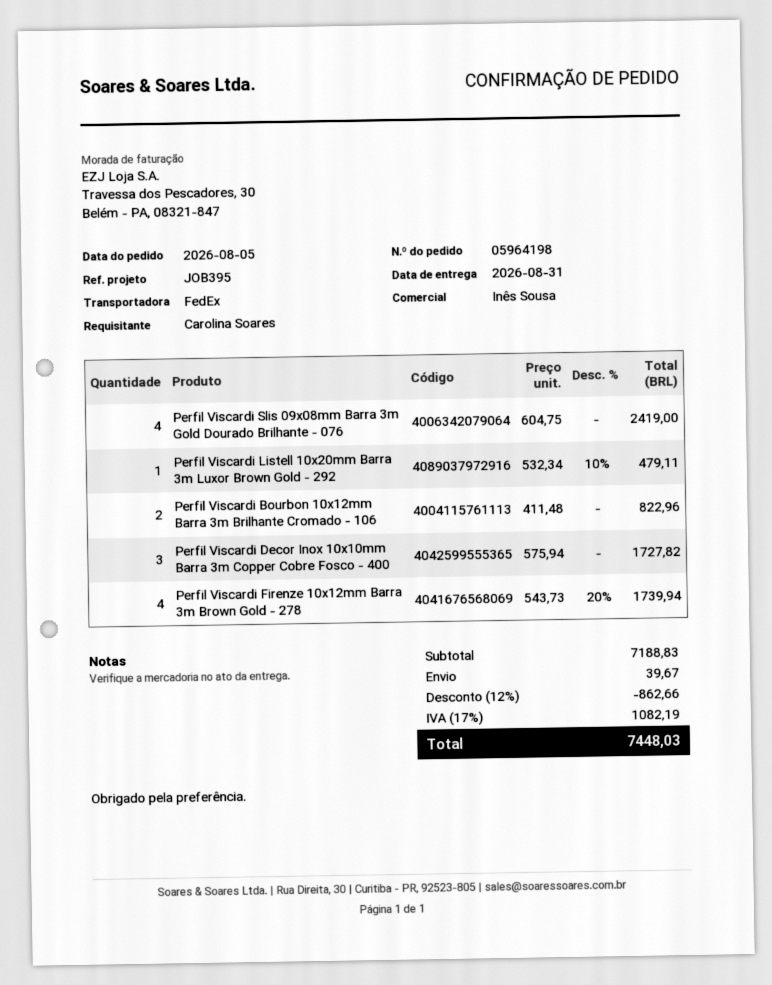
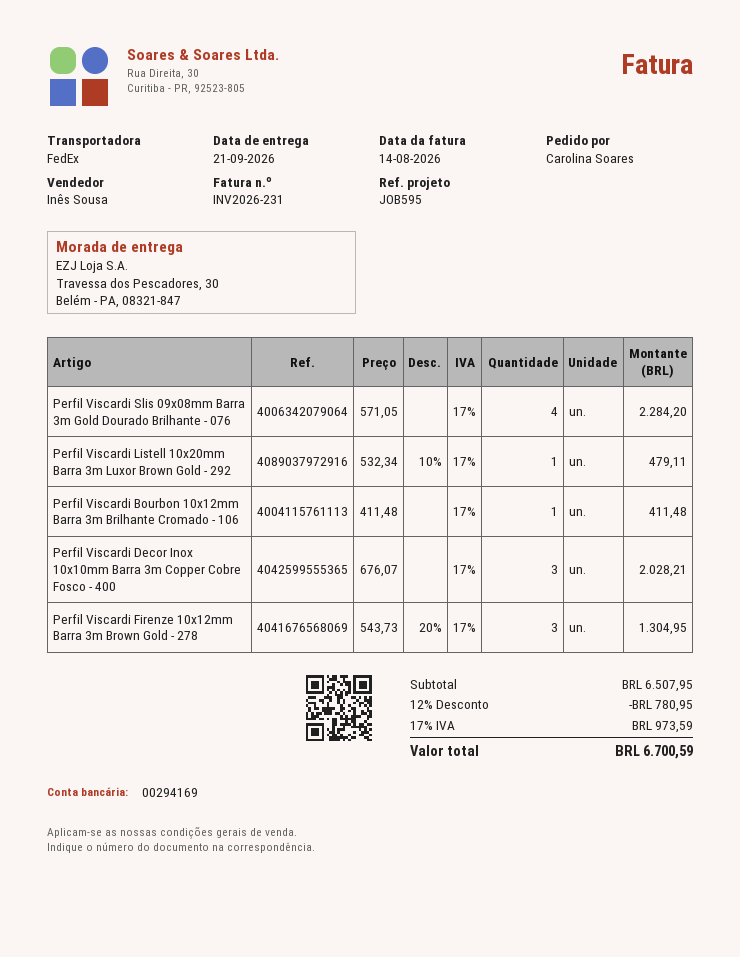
delivery date: 2026-08-31 -> 2026-09-21
reference: JOB395 -> JOB595
Perfil Viscardi Slis 09x08mm Barra 3m Gold Dourado Brilhante - 076: 4 x 604.75 = 2419.00 -> 4 x 571.05 = 2284.20
Perfil Viscardi Bourbon 10x12mm Barra 3m Brilhante Cromado - 106: 2 x 411.48 = 822.96 -> 1 x 411.48 = 411.48
Perfil Viscardi Decor Inox 10x10mm Barra 3m Copper Cobre Fosco - 400: 3 x 575.94 = 1727.82 -> 3 x 676.07 = 2028.21
Perfil Viscardi Firenze 10x12mm Barra 3m Brown Gold - 278: 4 x 543.73 - 20% = 1739.94 -> 3 x 543.73 - 20% = 1304.95
subtotal: 7188.83 -> 6507.95
discount: 12% = 862.66 -> 12% = 780.95
shipping: 39.67 -> none
tax: 17% = 1082.19 -> 17% = 973.59
total: 7448.03 -> 6700.59

